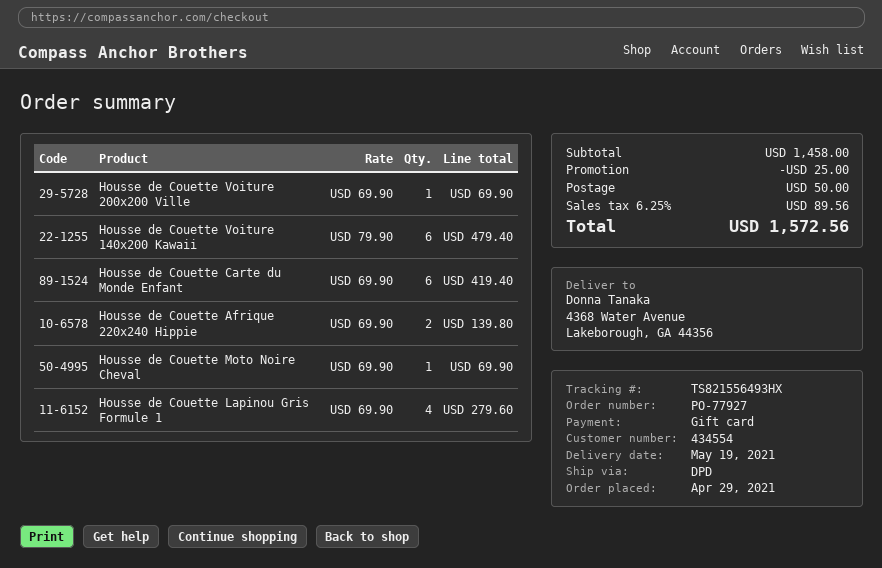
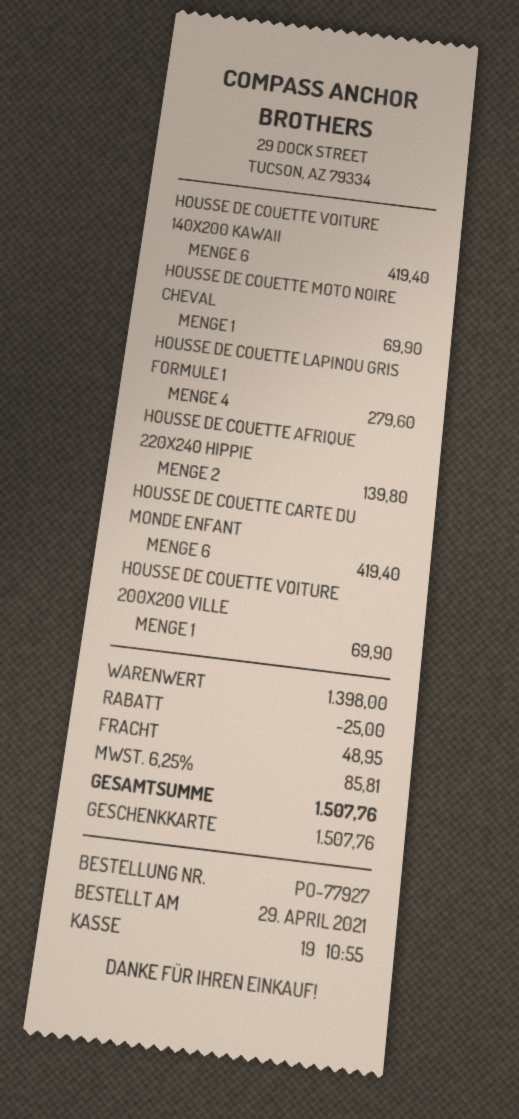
Housse de Couette Voiture 140x200 Kawaii: 6 for 479.40 -> 6 for 419.40
subtotal: 1458.00 -> 1398.00
shipping: 50.00 -> 48.95
tax: 6.25% = 89.56 -> 6.25% = 85.81
total: 1572.56 -> 1507.76

